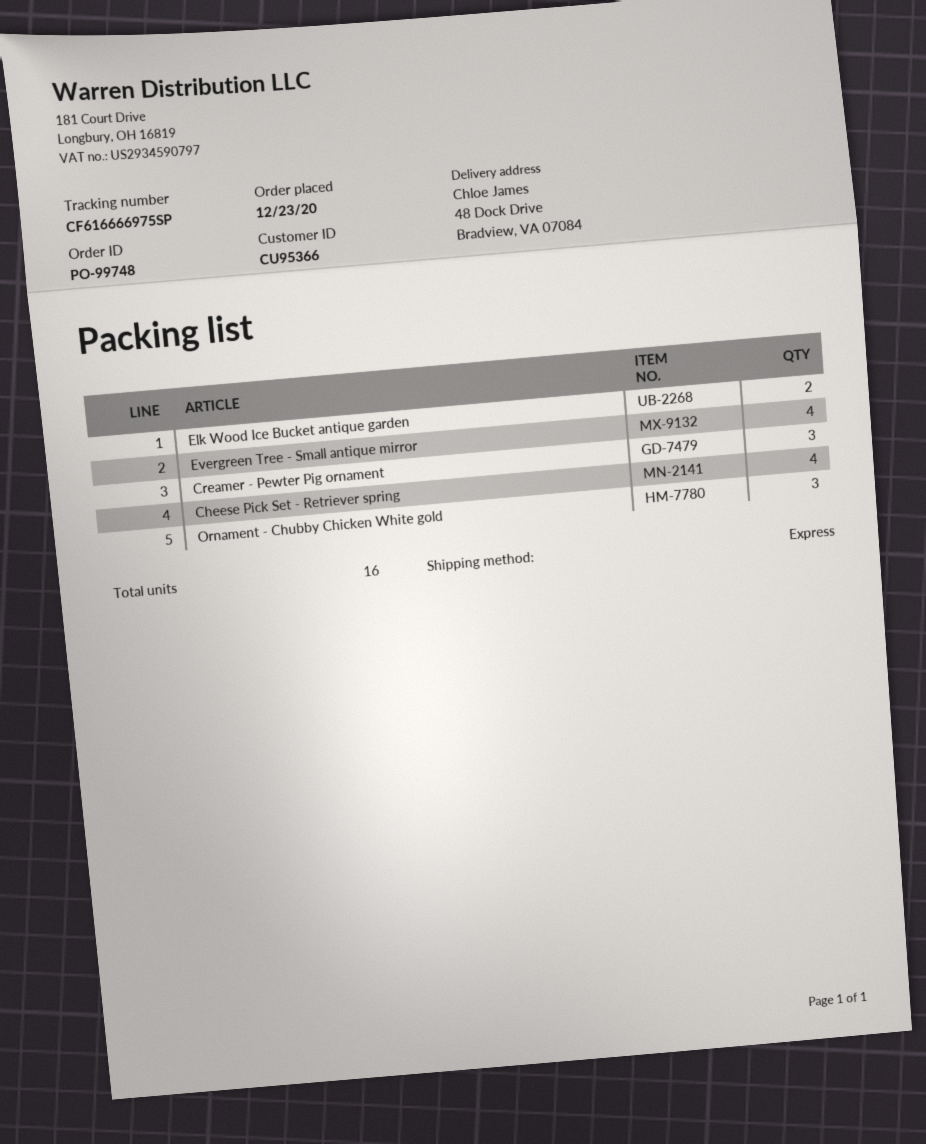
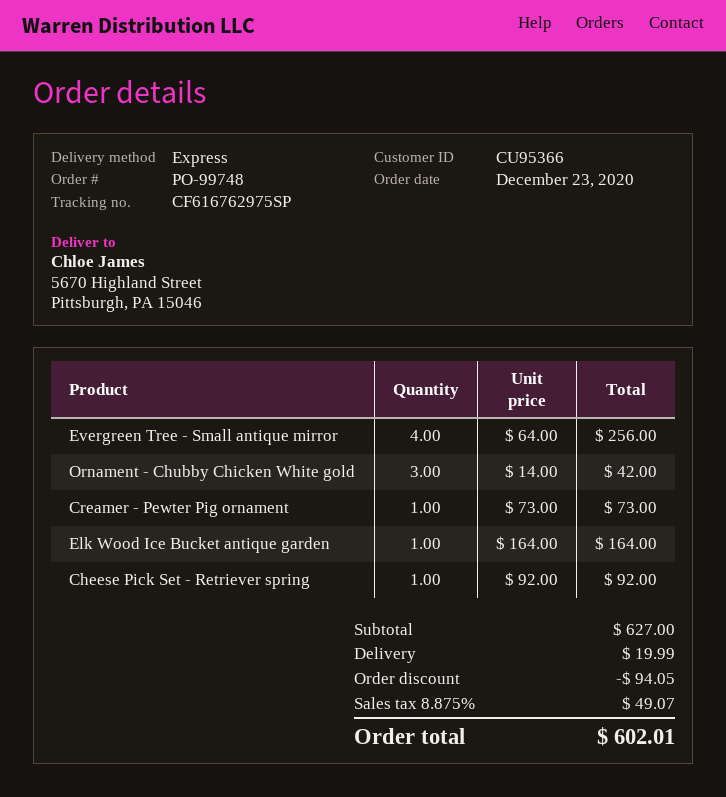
tracking number: CF616666975SP -> CF616762975SP
ship to: 48 Dock Drive, Bradview, VA 07084 -> 5670 Highland Street, Pittsburgh, PA 15046
Elk Wood Ice Bucket antique garden: 2 -> 1
Creamer - Pewter Pig ornament: 3 -> 1
Cheese Pick Set - Retriever spring: 4 -> 1

